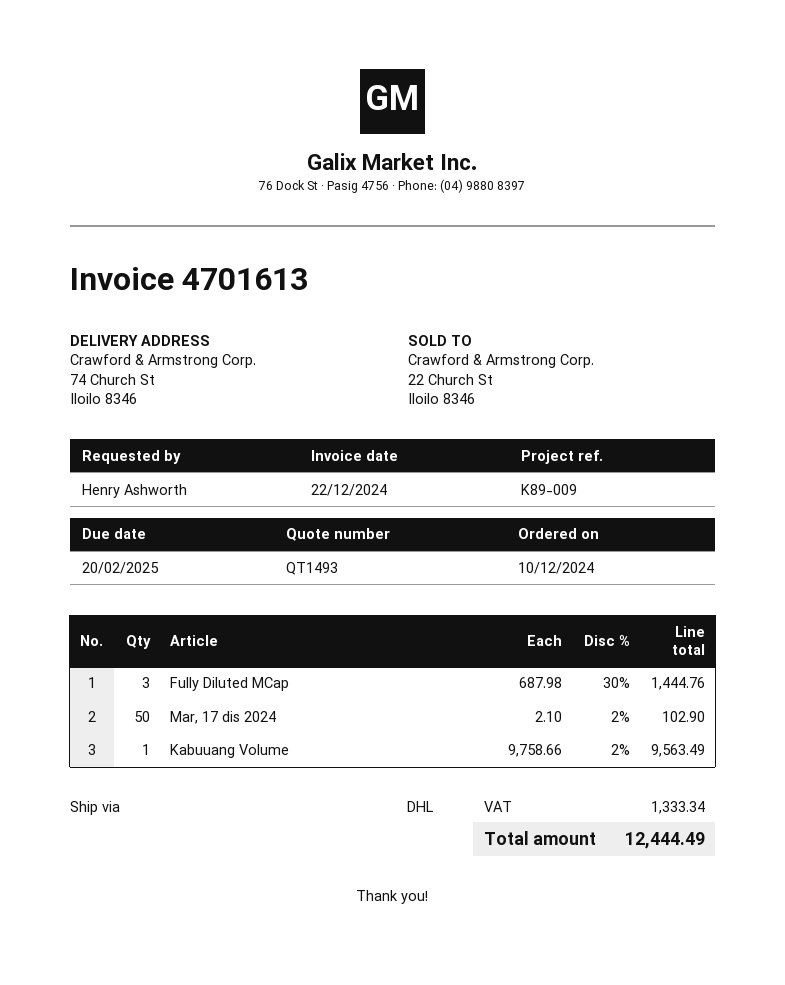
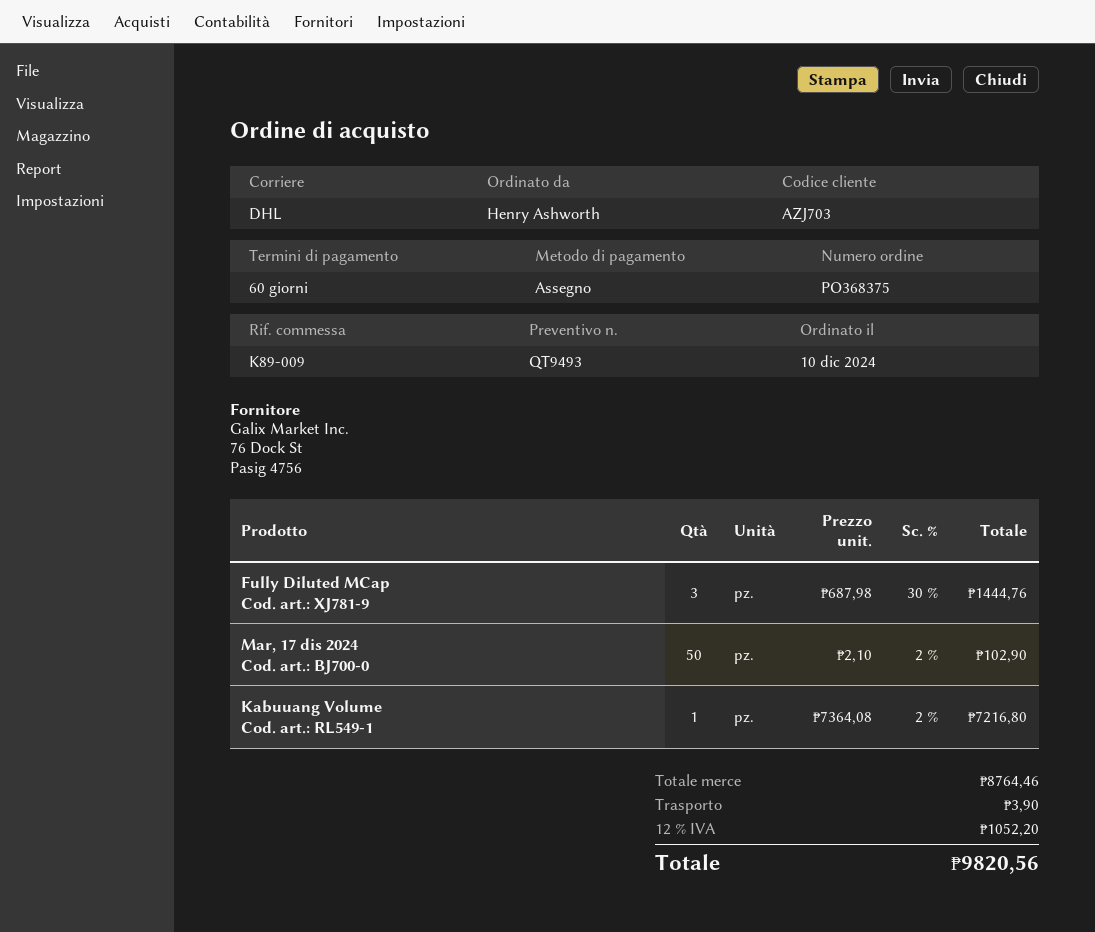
quote number: QT1493 -> QT9493
Kabuuang Volume: 1 x 9758.66 - 2% = 9563.49 -> 1 x 7364.08 - 2% = 7216.80
shipping: none -> 3.90
tax: 1333.34 -> 1052.20
total: 12444.49 -> 9820.56

